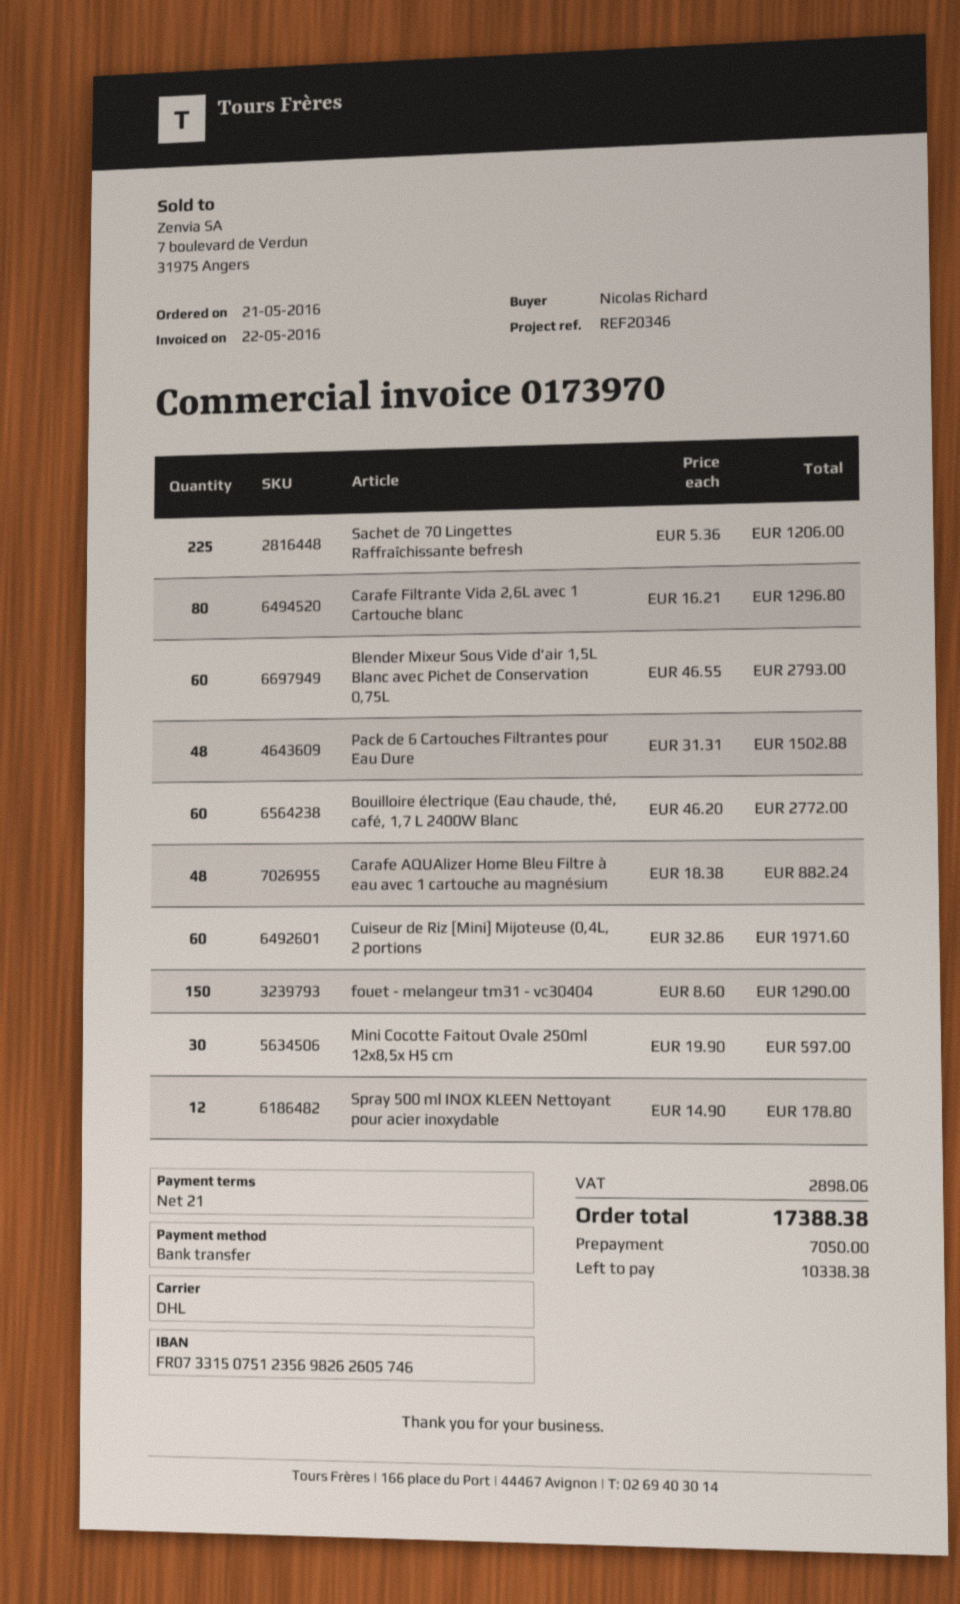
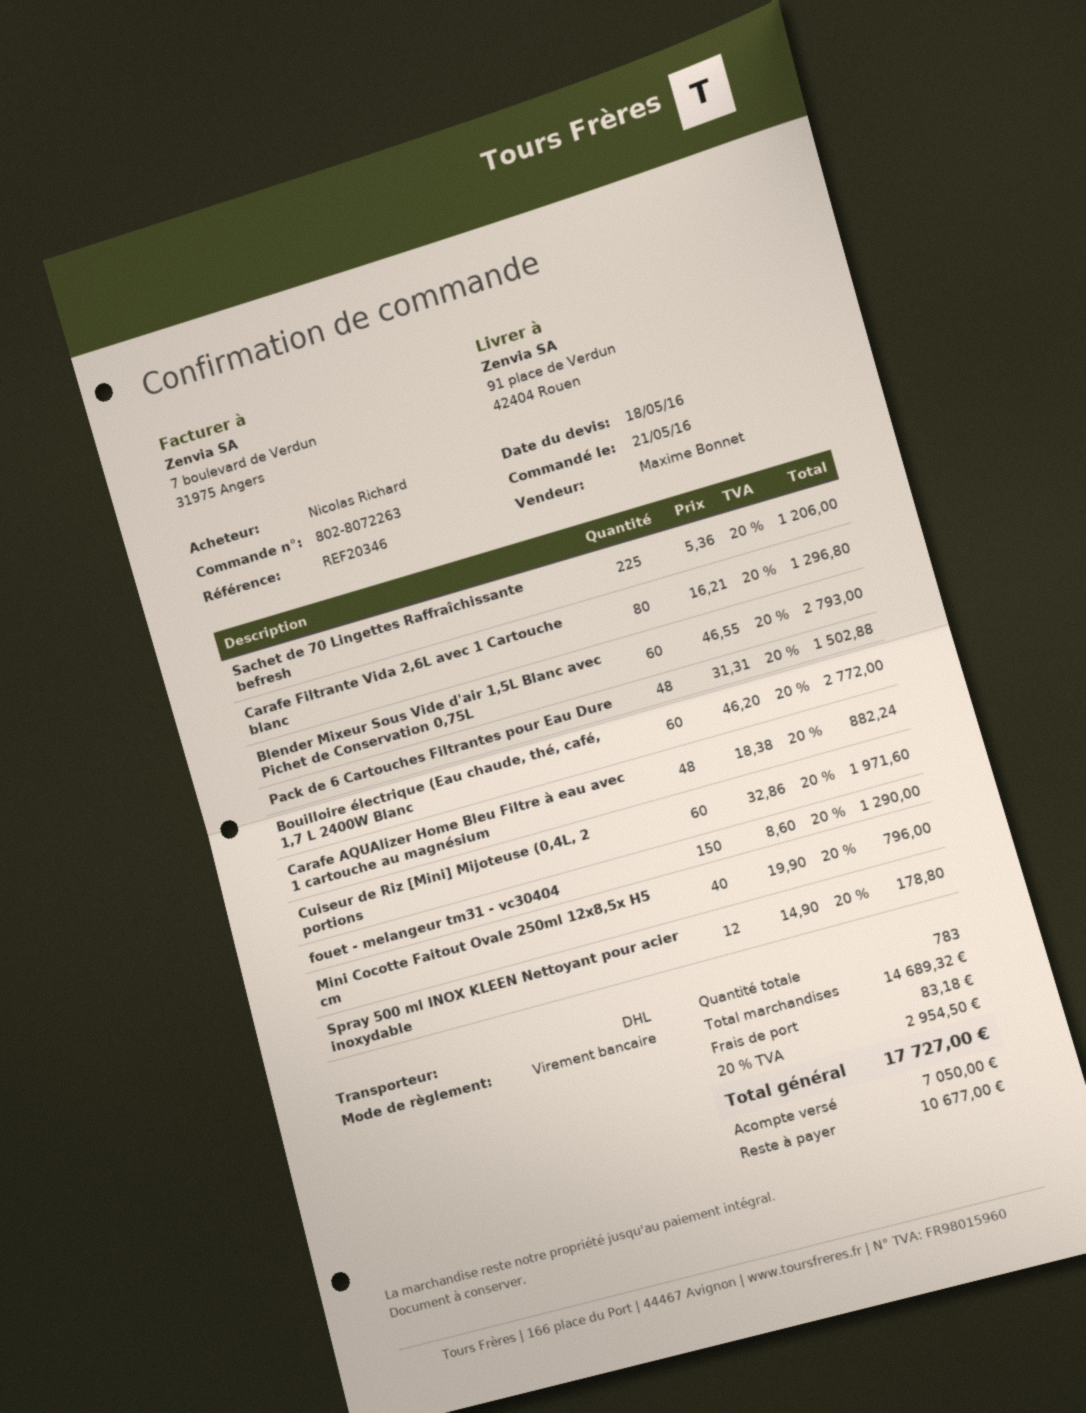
Mini Cocotte Faitout Ovale 250ml 12x8,5x H5 cm: 30 x 19.90 = 597.00 -> 40 x 19.90 = 796.00
shipping: none -> 83.18
tax: 2898.06 -> 2954.50
total: 17388.38 -> 17727.00
balance: 10338.38 -> 10677.00

